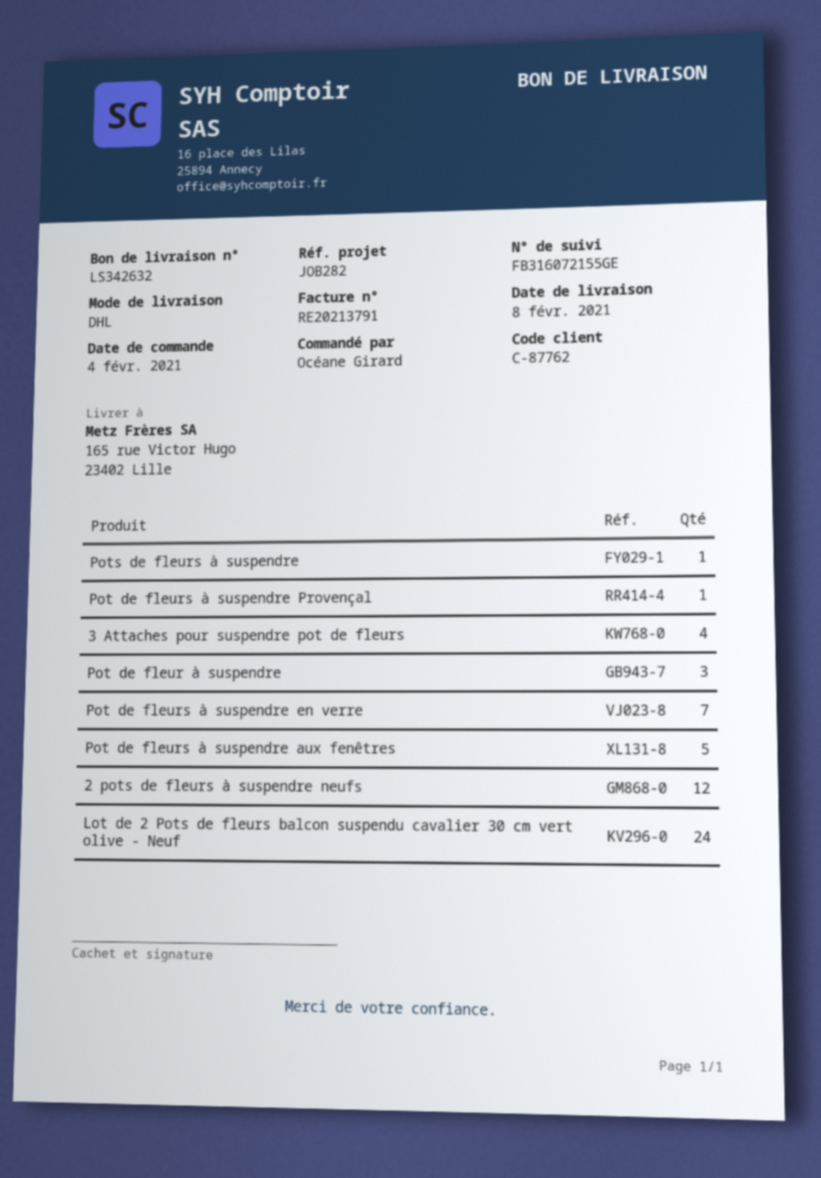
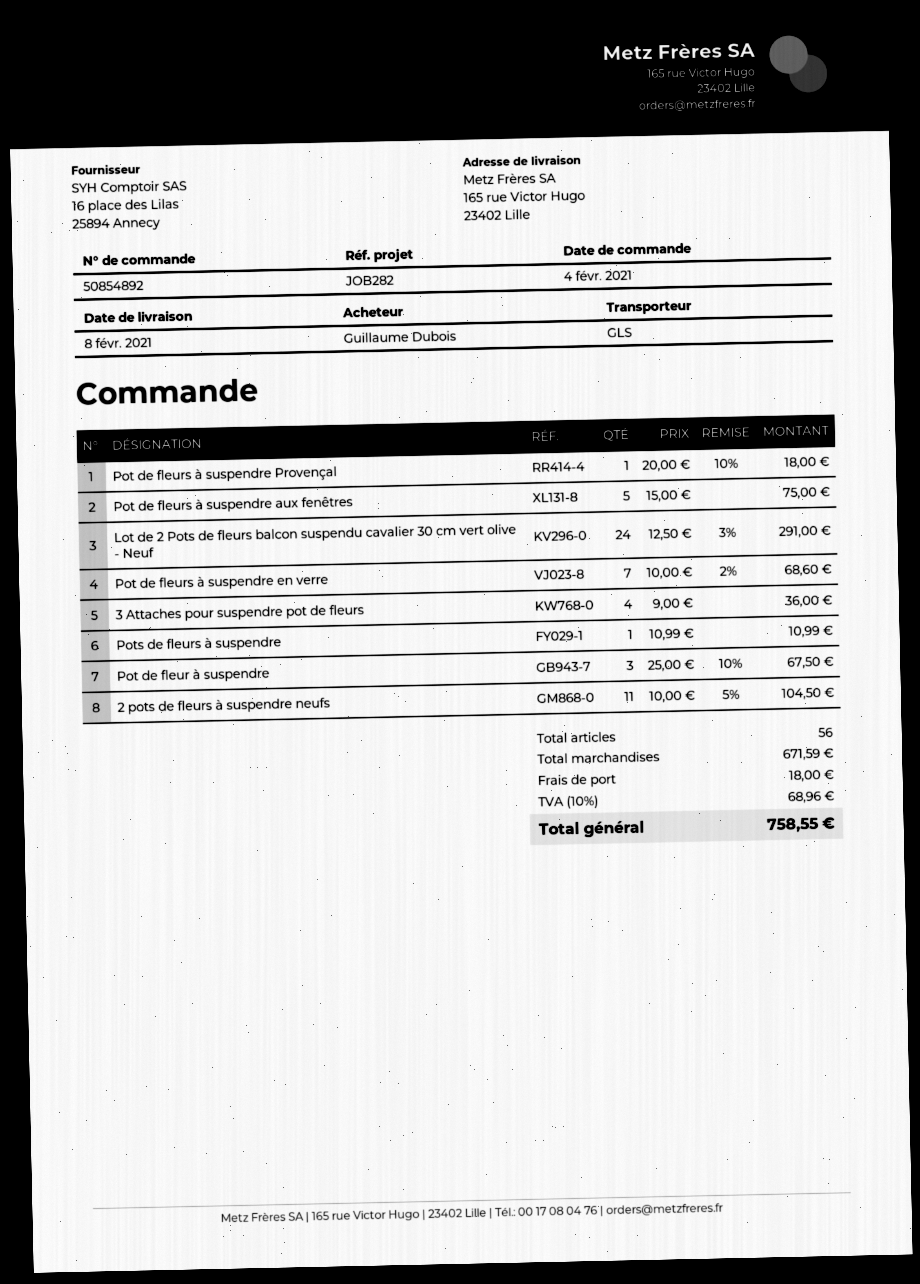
ordered by: Océane Girard -> Guillaume Dubois
shipping method: DHL -> GLS
2 pots de fleurs à suspendre neufs: 12 -> 11

